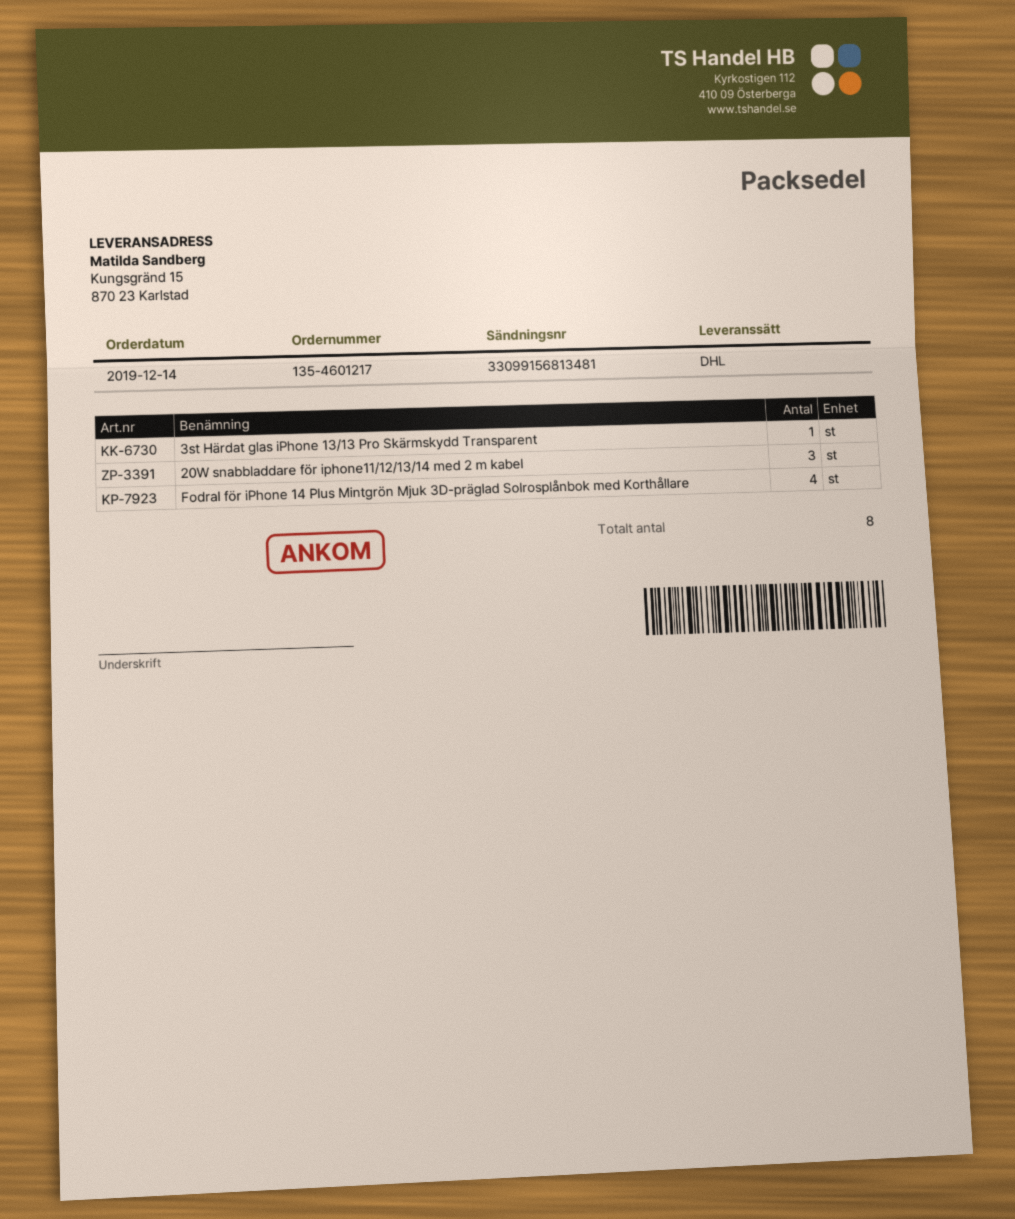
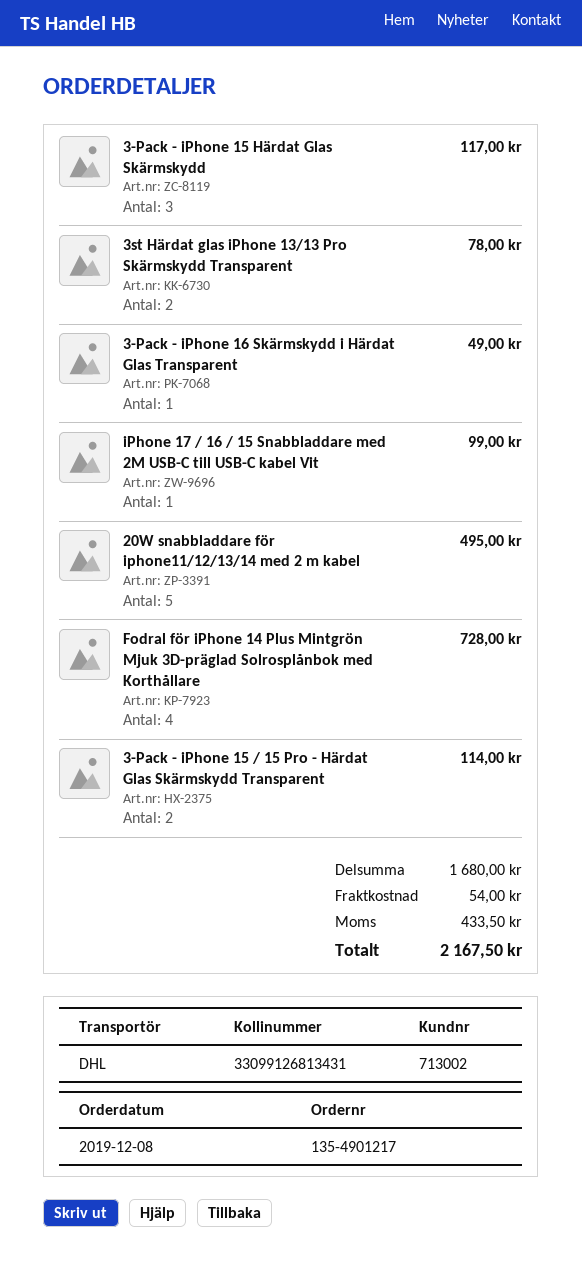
order number: 135-4601217 -> 135-4901217
order date: 2019-12-14 -> 2019-12-08
tracking number: 33099156813481 -> 33099126813431
3st Härdat glas iPhone 13/13 Pro Skärmskydd Transparent: 1 -> 2
20W snabbladdare för iphone11/12/13/14 med 2 m kabel: 3 -> 5
3-Pack - iPhone 15 Härdat Glas Skärmskydd: none -> 3
3-Pack - iPhone 16 Skärmskydd i Härdat Glas Transparent: none -> 1
iPhone 17 / 16 / 15 Snabbladdare med 2M USB-C till USB-C kabel Vit: none -> 1
3-Pack - iPhone 15 / 15 Pro - Härdat Glas Skärmskydd Transparent: none -> 2

